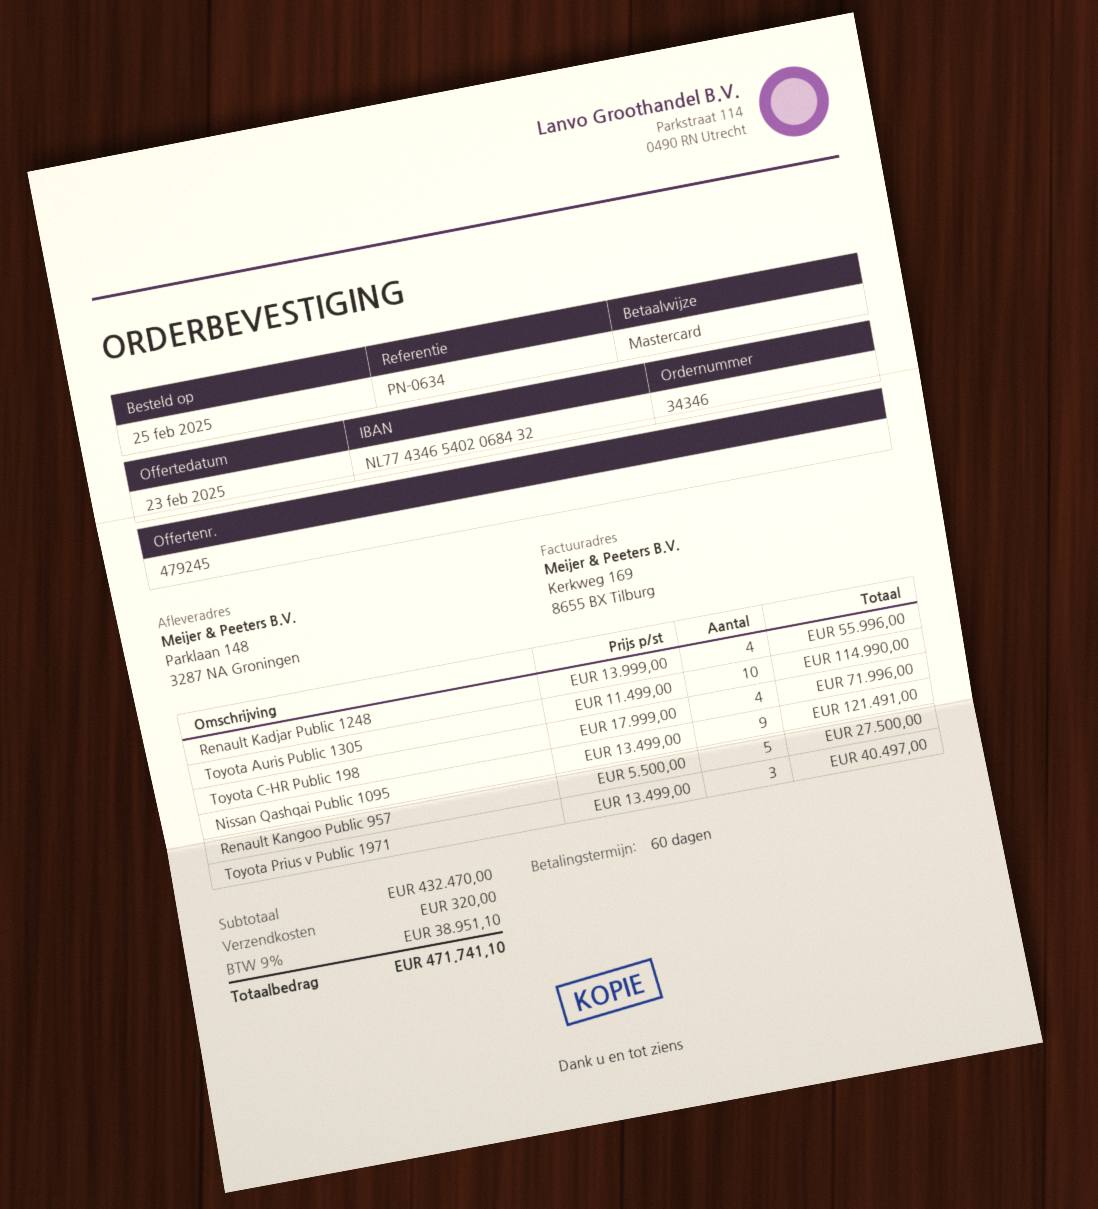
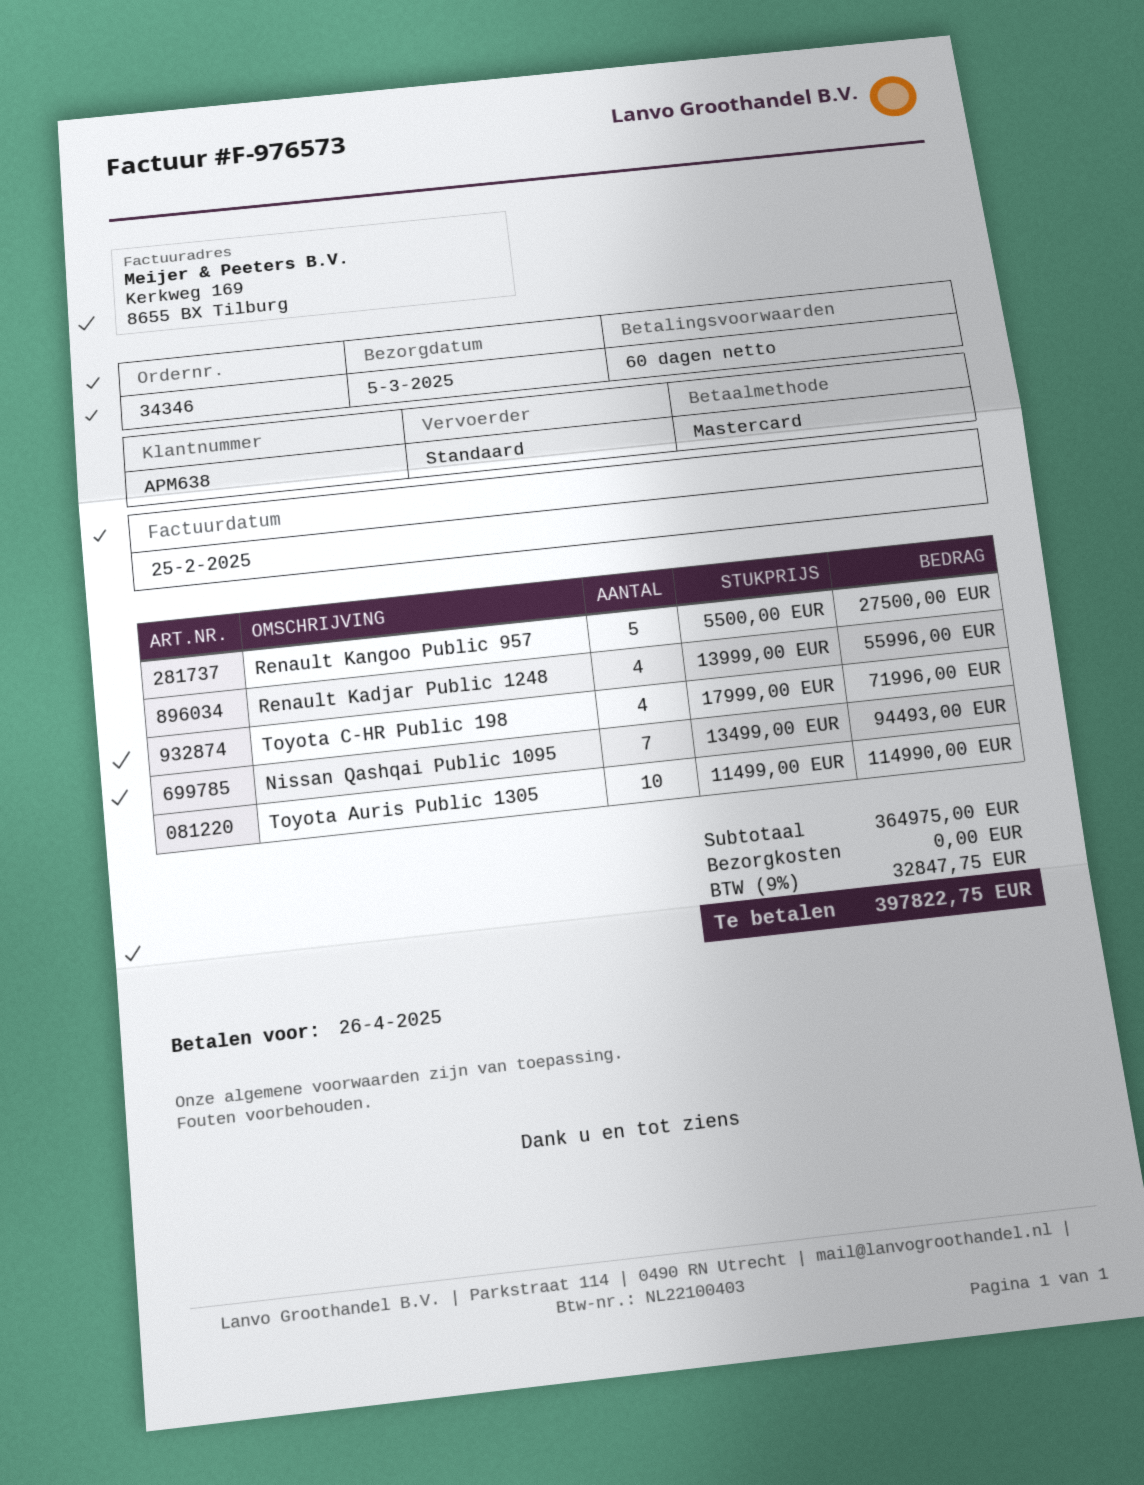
Nissan Qashqai Public 1095: 9 x 13499.00 = 121491.00 -> 7 x 13499.00 = 94493.00
Toyota Prius v Public 1971: 3 x 13499.00 = 40497.00 -> none
subtotal: 432470.00 -> 364975.00
shipping: 320.00 -> 0.00
tax: 9% = 38951.10 -> 9% = 32847.75
total: 471741.10 -> 397822.75

